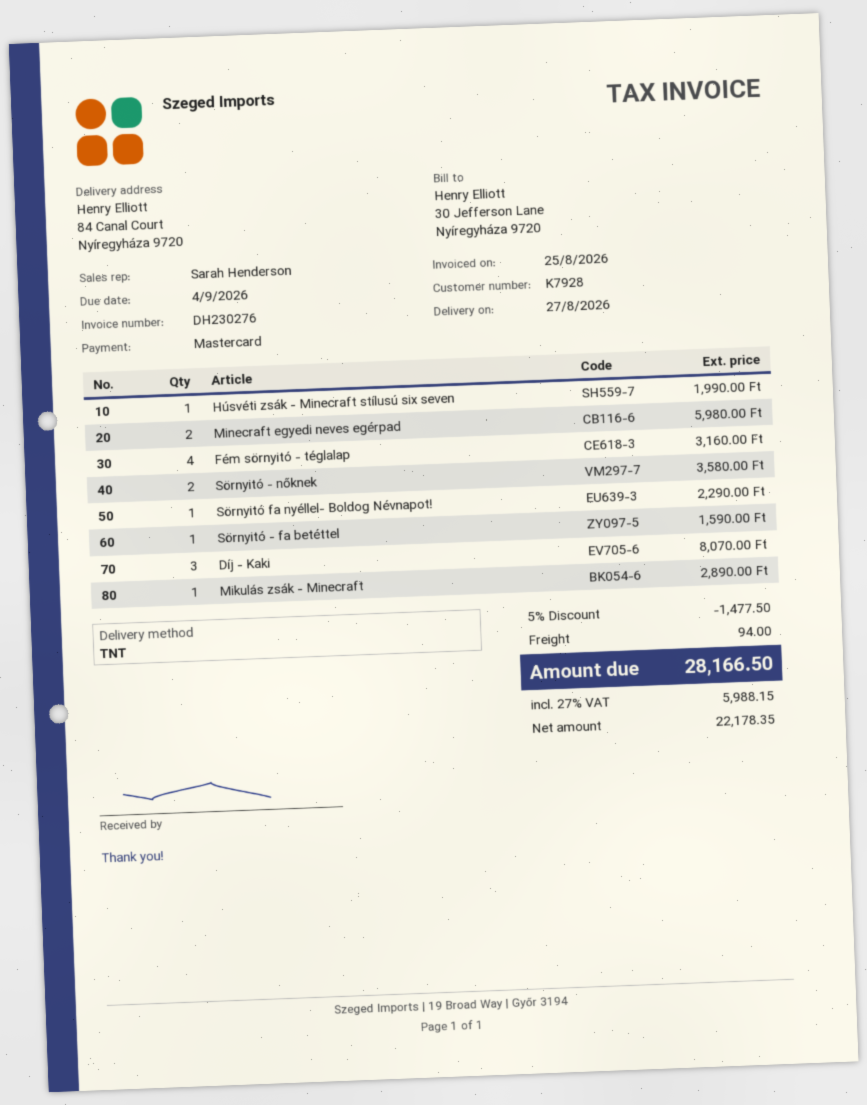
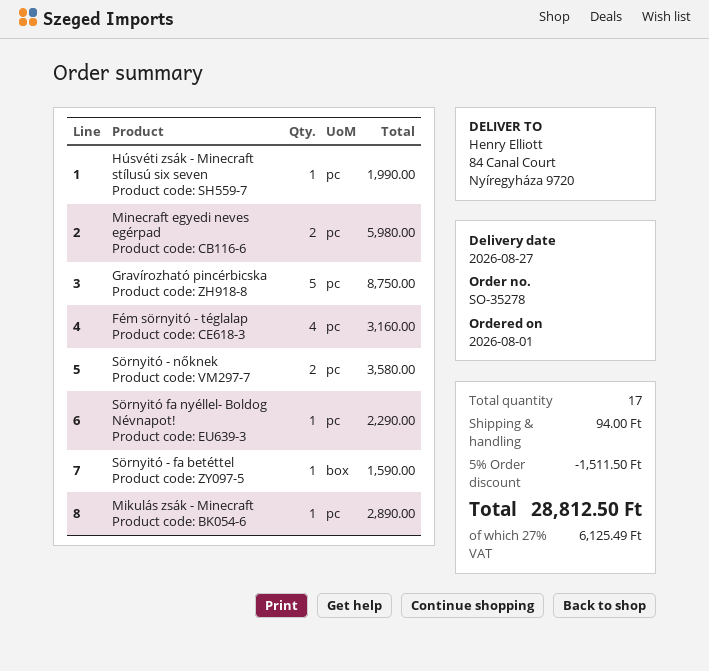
Díj - Kaki: 3 for 8070.00 -> none
Gravírozható pincérbicska: none -> 5 for 8750.00
discount: 5% = 1477.50 -> 5% = 1511.50
tax: 27% = 5988.15 -> 27% = 6125.49
total: 28166.50 -> 28812.50

